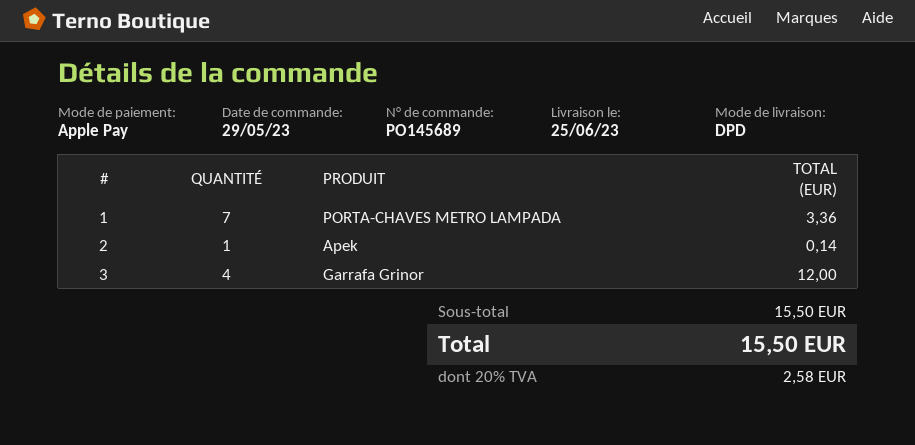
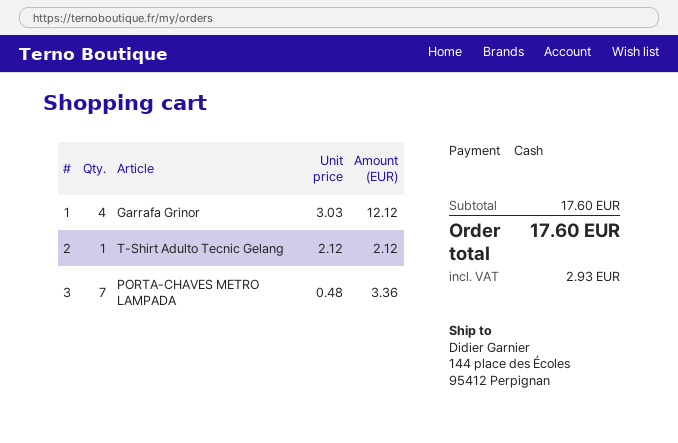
payment method: Apple Pay -> cash
Apek: 1 for 0.14 -> none
Garrafa Grinor: 4 for 12.00 -> 4 for 12.12
T-Shirt Adulto Tecnic Gelang: none -> 1 for 2.12
subtotal: 15.50 -> 17.60
tax: 2.58 -> 2.93
total: 15.50 -> 17.60

